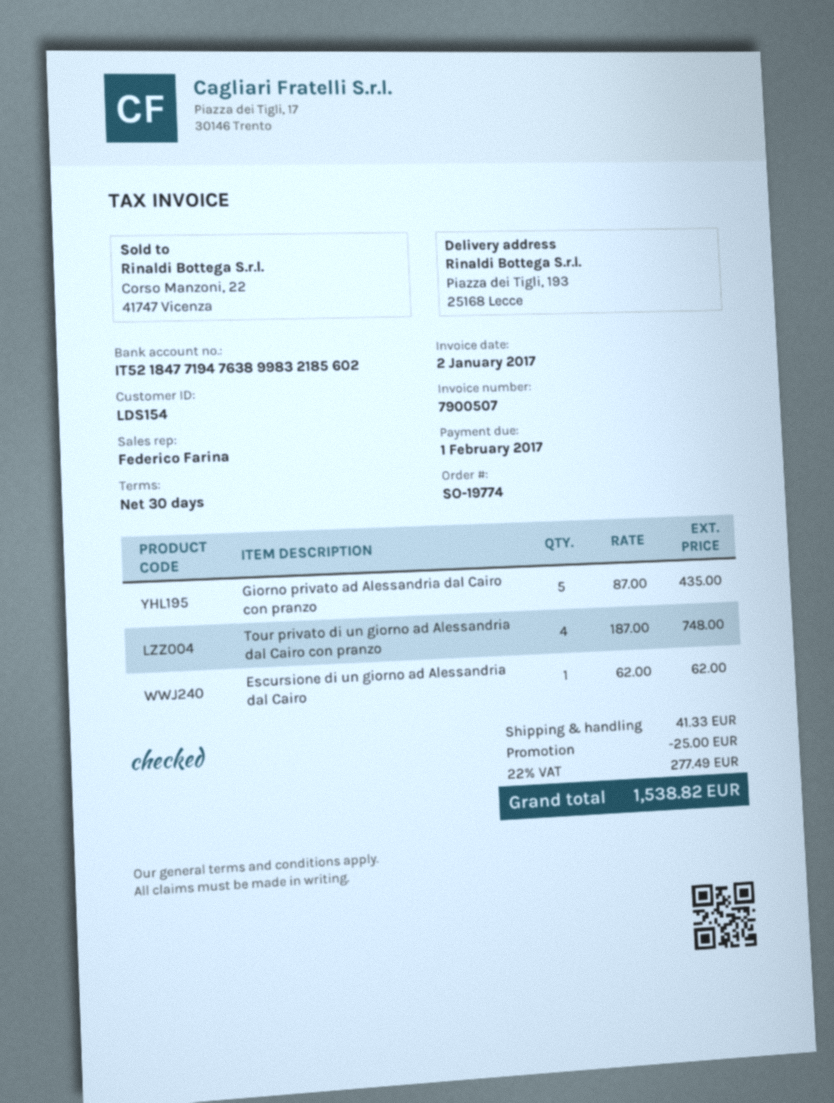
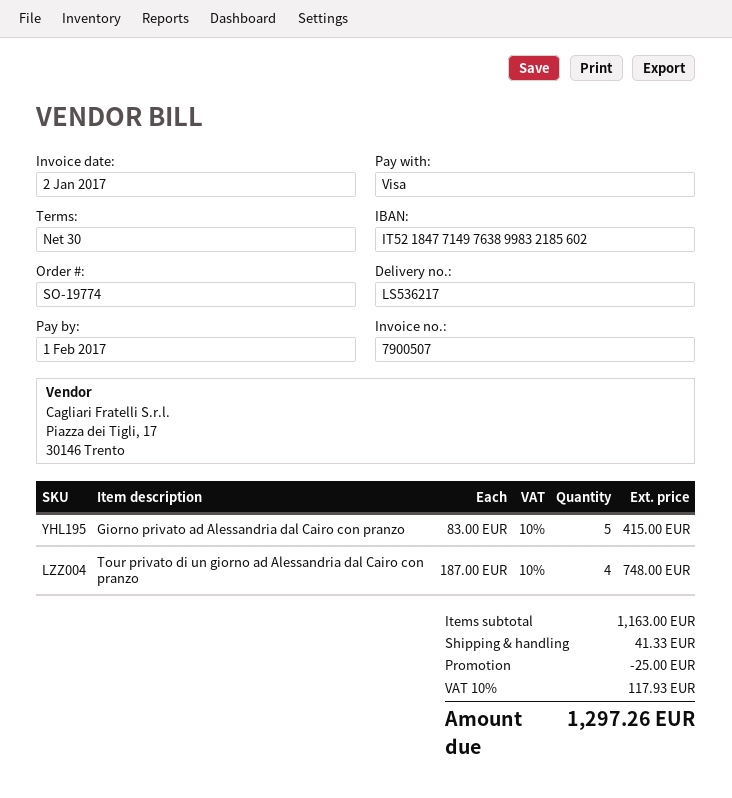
bank account: IT5218477194763899832185602 -> IT5218477149763899832185602
Giorno privato ad Alessandria dal Cairo con pranzo: 5 x 87.00 = 435.00 -> 5 x 83.00 = 415.00
Escursione di un giorno ad Alessandria dal Cairo: 1 x 62.00 = 62.00 -> none
tax: 22% = 277.49 -> 10% = 117.93
total: 1538.82 -> 1297.26

